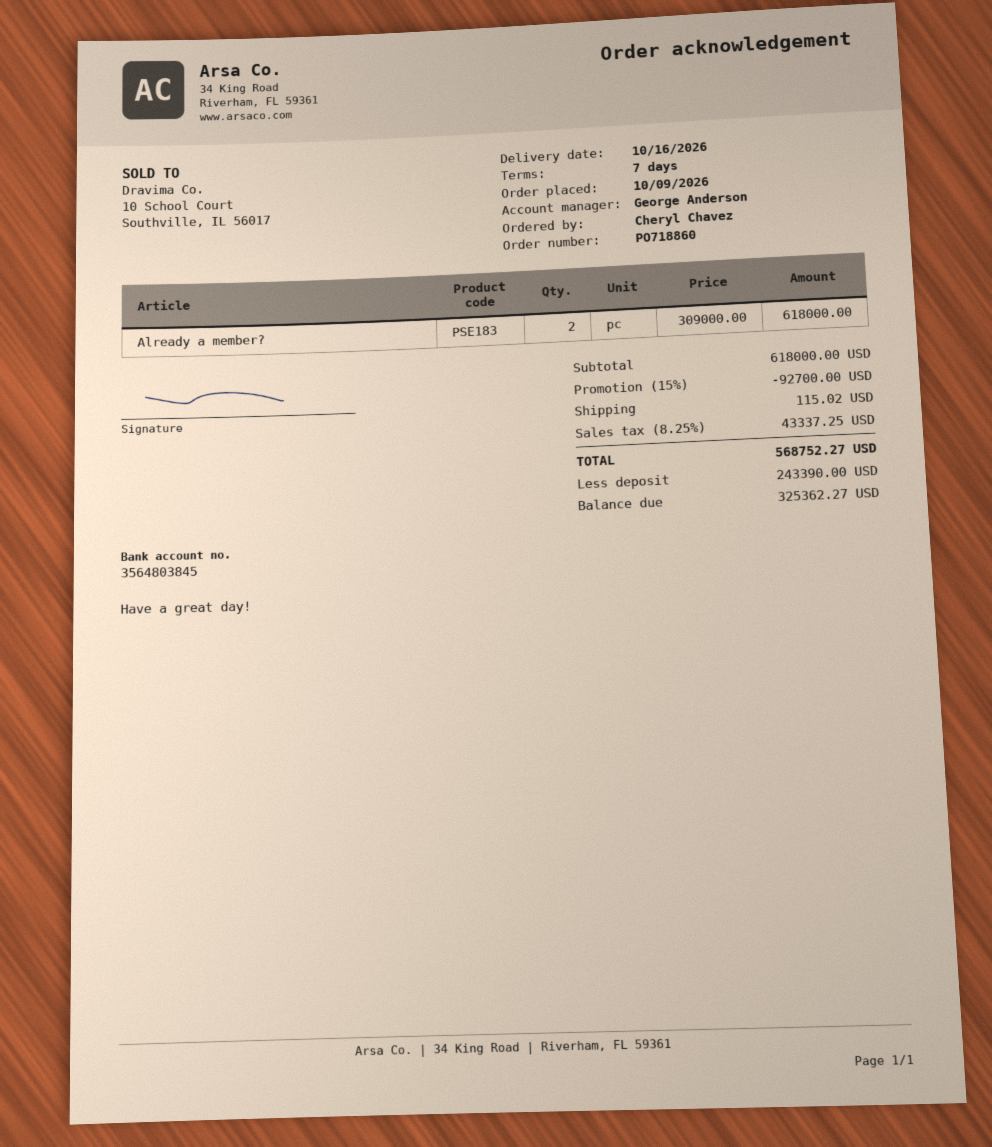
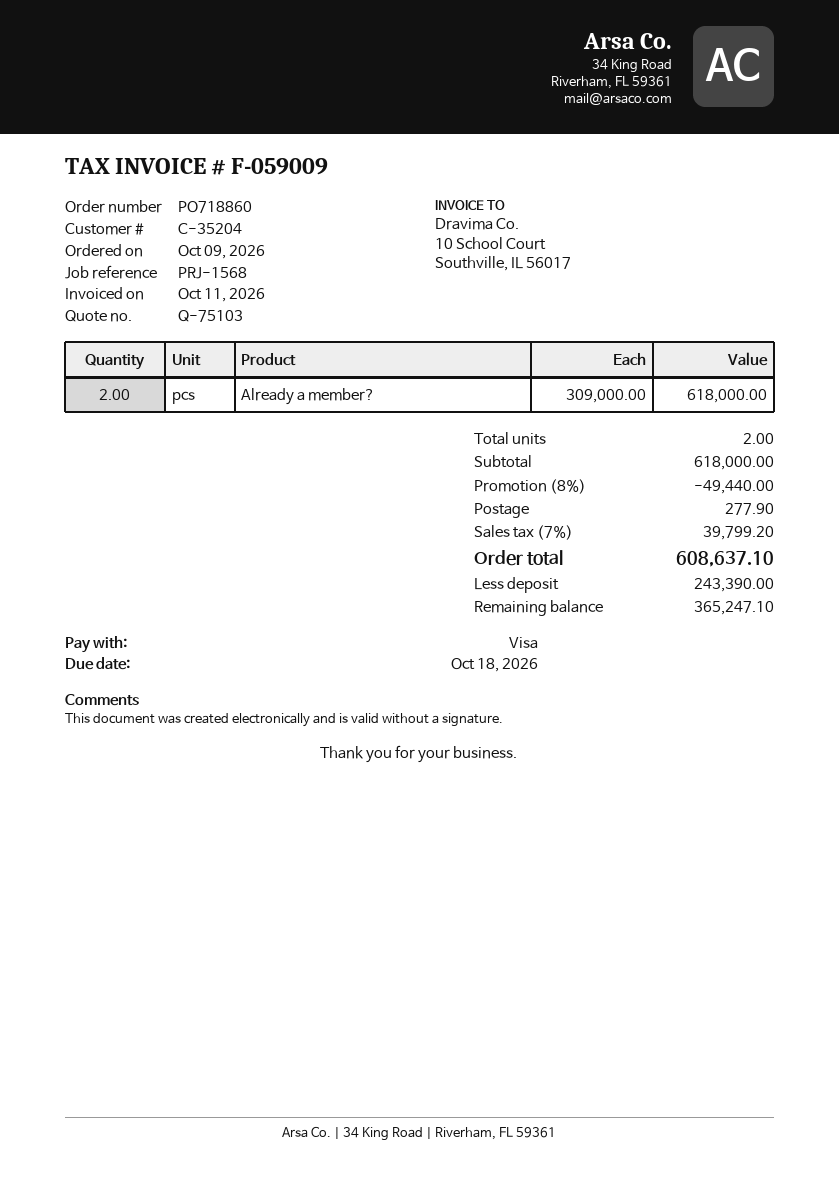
discount: 15% = 92700.00 -> 8% = 49440.00
shipping: 115.02 -> 277.90
tax: 8.25% = 43337.25 -> 7% = 39799.20
total: 568752.27 -> 608637.10
balance: 325362.27 -> 365247.10

